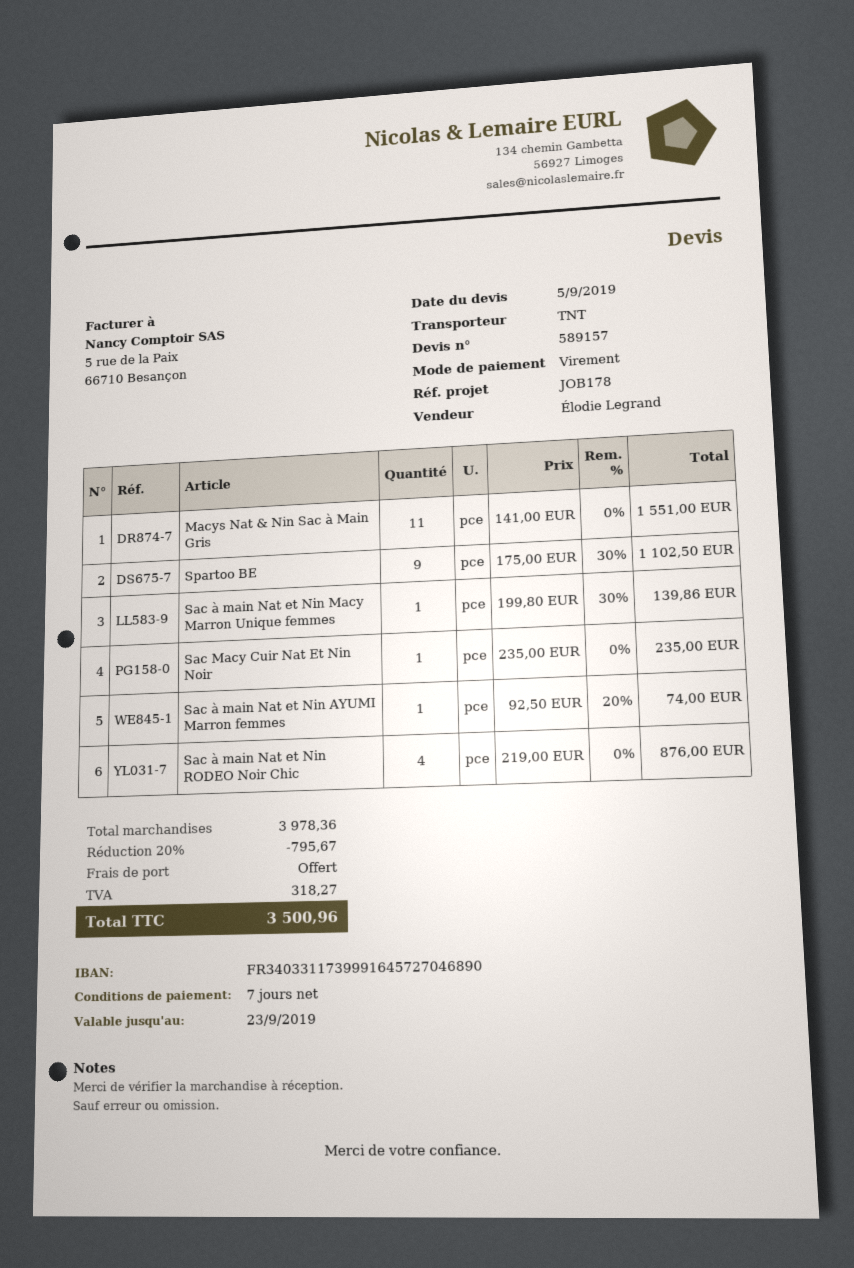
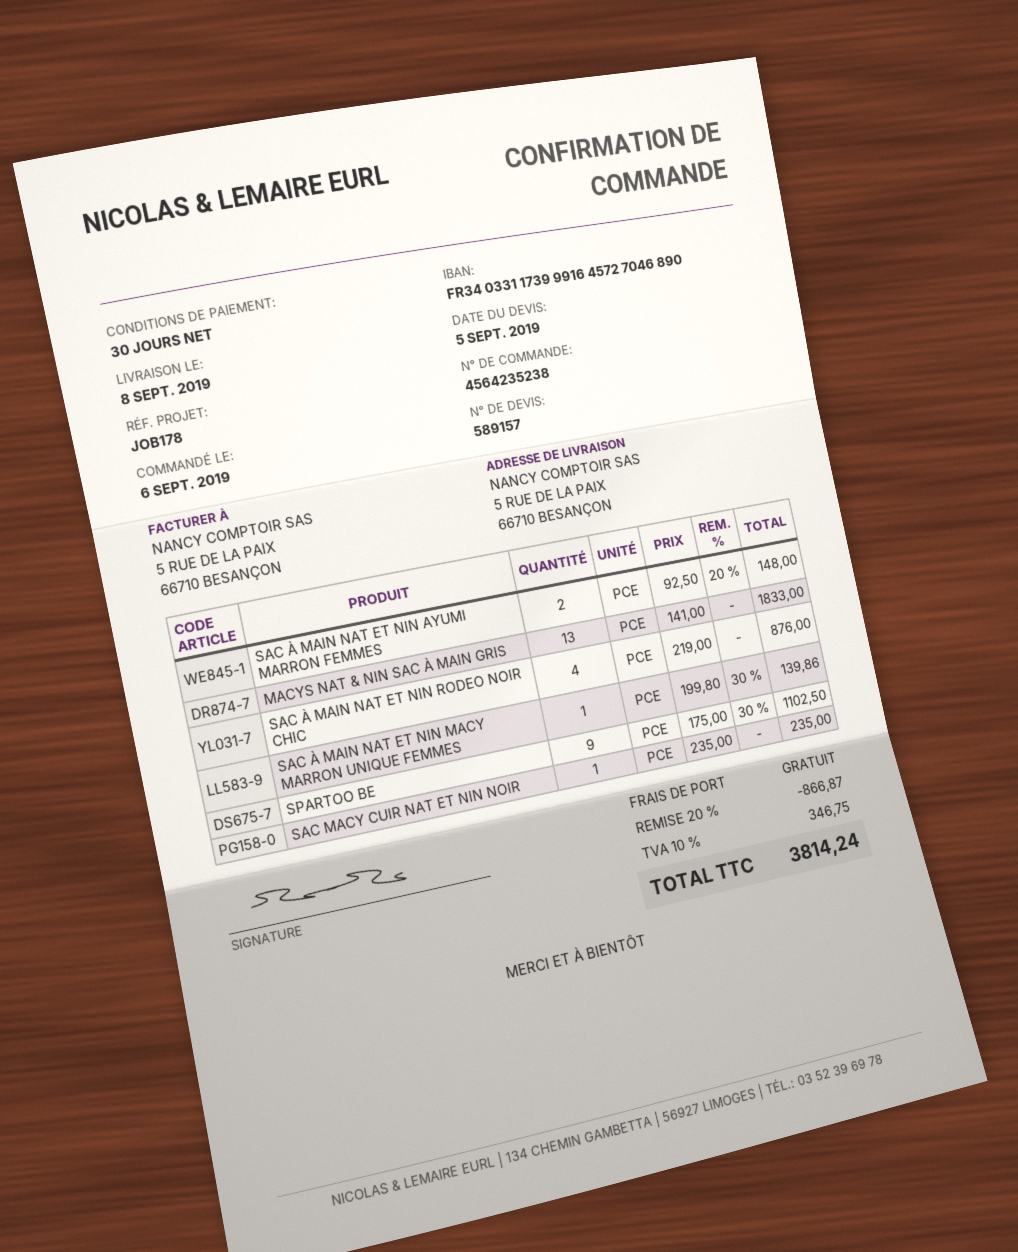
payment terms: 7 days -> 30 days
Macys Nat & Nin Sac à Main Gris: 11 x 141.00 = 1551.00 -> 13 x 141.00 = 1833.00
Sac à main Nat et Nin AYUMI Marron femmes: 1 x 92.50 - 20% = 74.00 -> 2 x 92.50 - 20% = 148.00
discount: 20% = 795.67 -> 20% = 866.87
tax: 318.27 -> 346.75
total: 3500.96 -> 3814.24

